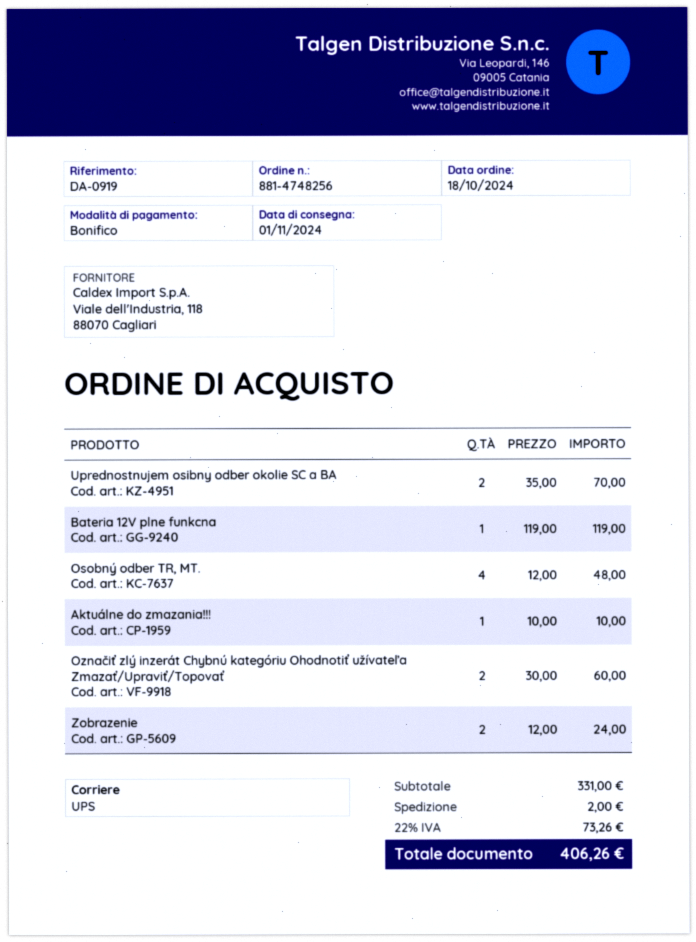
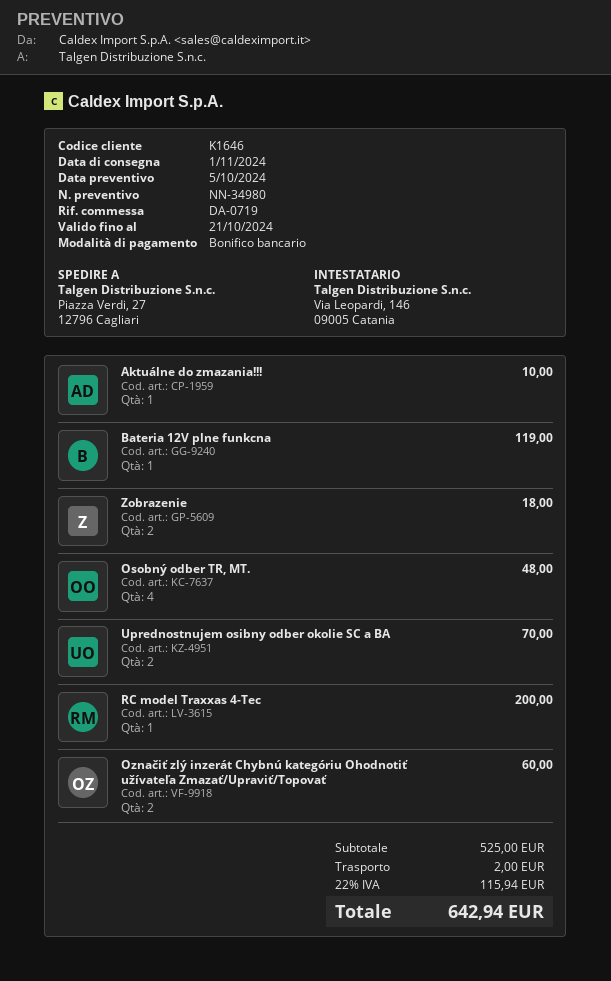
reference: DA-0919 -> DA-0719
Zobrazenie: 2 for 24.00 -> 2 for 18.00
RC model Traxxas 4-Tec: none -> 1 for 200.00
subtotal: 331.00 -> 525.00
tax: 22% = 73.26 -> 22% = 115.94
total: 406.26 -> 642.94

